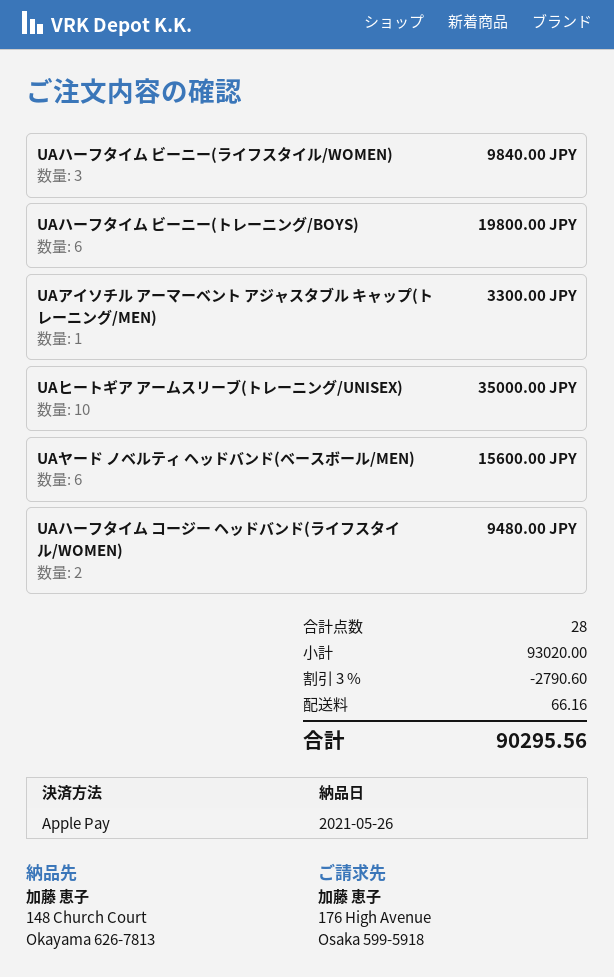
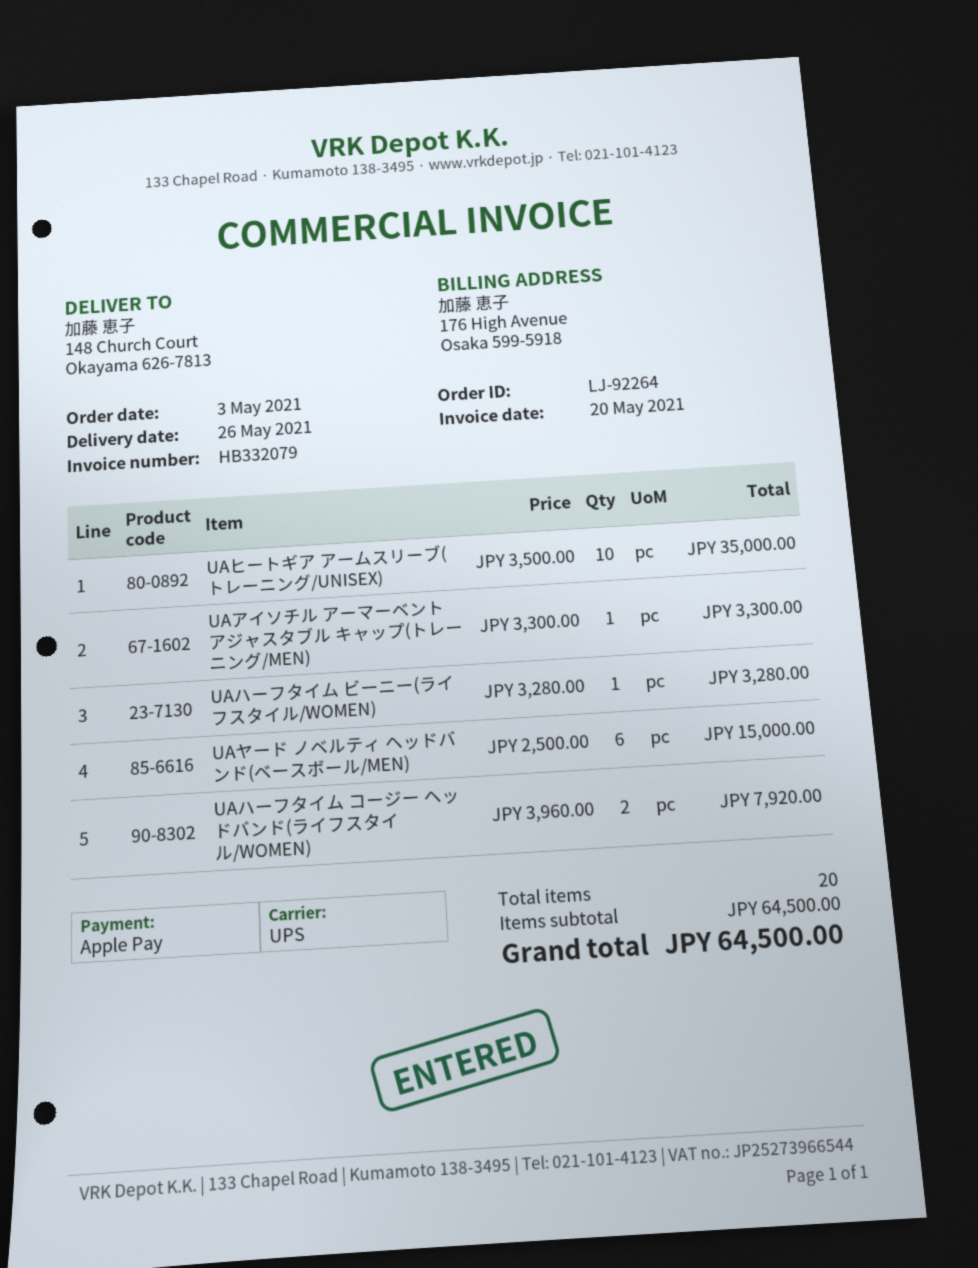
UAハーフタイム ビーニー(ライフスタイル/WOMEN): 3 for 9840.00 -> 1 for 3280.00
UAハーフタイム ビーニー(トレーニング/BOYS): 6 for 19800.00 -> none
UAヤード ノベルティ ヘッドバンド(ベースボール/MEN): 6 for 15600.00 -> 6 for 15000.00
UAハーフタイム コージー ヘッドバンド(ライフスタイル/WOMEN): 2 for 9480.00 -> 2 for 7920.00
total quantity: 28 -> 20
subtotal: 93020.00 -> 64500.00
discount: 3% = 2790.60 -> none
shipping: 66.16 -> none
total: 90295.56 -> 64500.00

